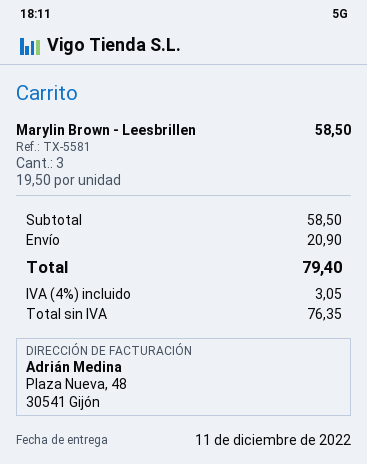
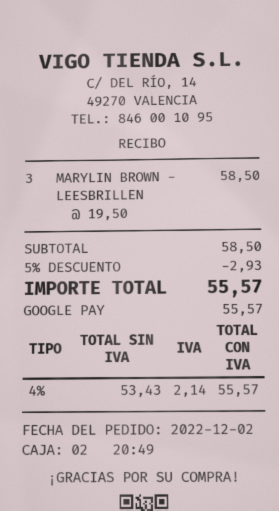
discount: none -> 5% = 2.93
shipping: 20.90 -> none
net: 76.35 -> 53.43
tax: 4% = 3.05 -> 4% = 2.14
total: 79.40 -> 55.57

